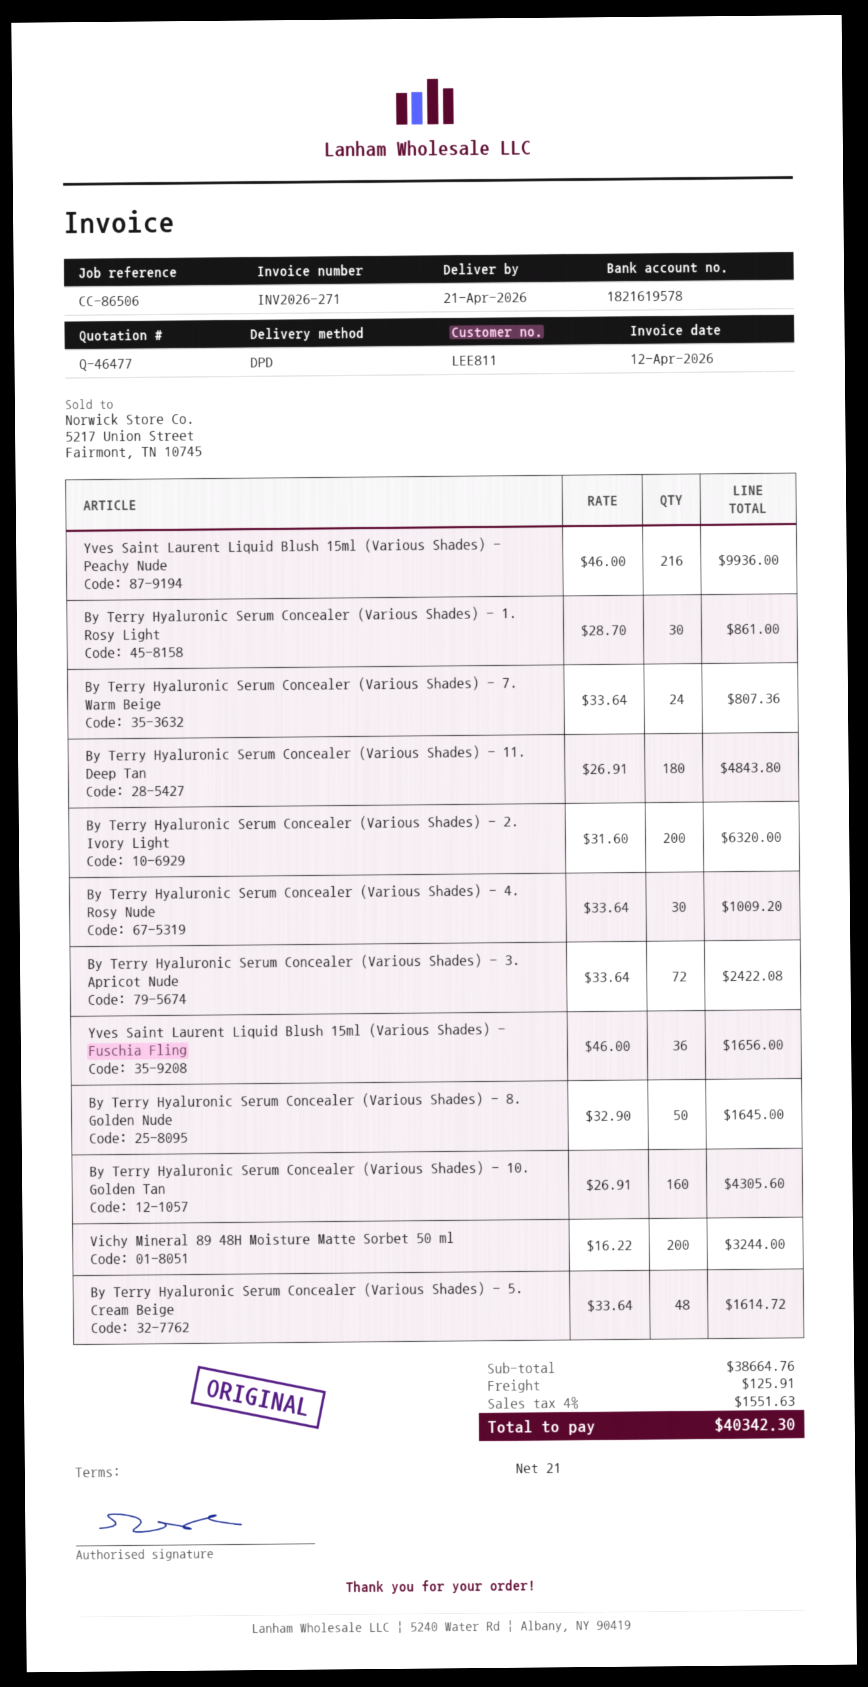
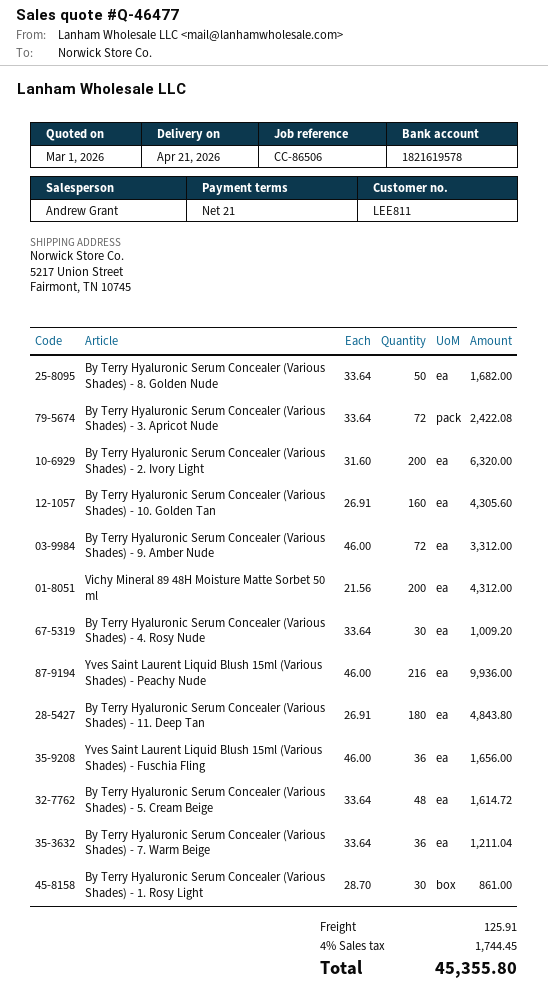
By Terry Hyaluronic Serum Concealer (Various Shades) - 7. Warm Beige: 24 x 33.64 = 807.36 -> 36 x 33.64 = 1211.04
By Terry Hyaluronic Serum Concealer (Various Shades) - 8. Golden Nude: 50 x 32.90 = 1645.00 -> 50 x 33.64 = 1682.00
Vichy Mineral 89 48H Moisture Matte Sorbet 50 ml: 200 x 16.22 = 3244.00 -> 200 x 21.56 = 4312.00
By Terry Hyaluronic Serum Concealer (Various Shades) - 9. Amber Nude: none -> 72 x 46.00 = 3312.00
tax: 4% = 1551.63 -> 4% = 1744.45
total: 40342.30 -> 45355.80

